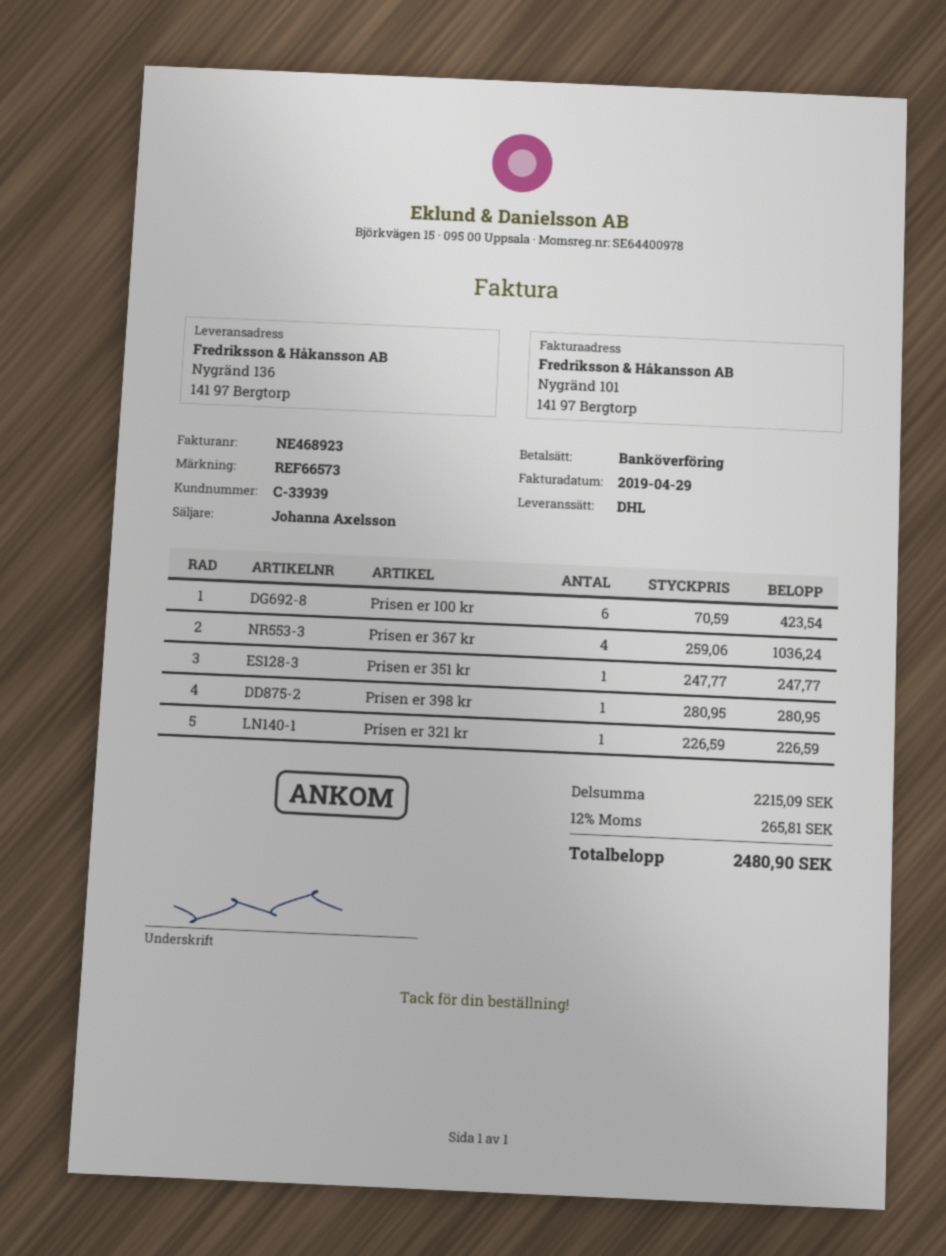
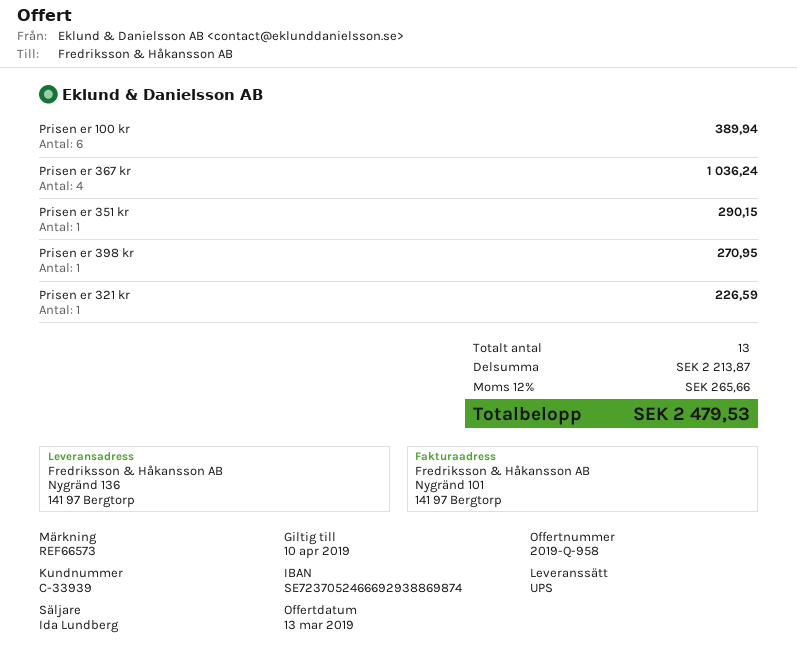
sales rep: Johanna Axelsson -> Ida Lundberg
shipping method: DHL -> UPS
Prisen er 100 kr: 6 for 423.54 -> 6 for 389.94
Prisen er 351 kr: 1 for 247.77 -> 1 for 290.15
Prisen er 398 kr: 1 for 280.95 -> 1 for 270.95
subtotal: 2215.09 -> 2213.87
tax: 12% = 265.81 -> 12% = 265.66
total: 2480.90 -> 2479.53

